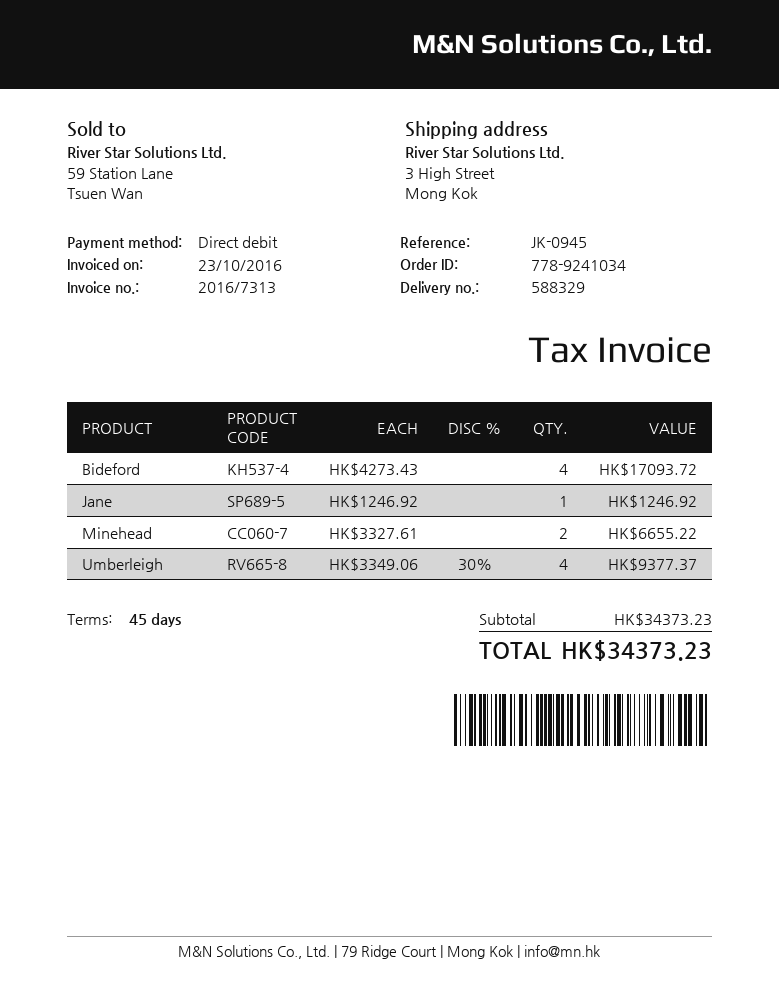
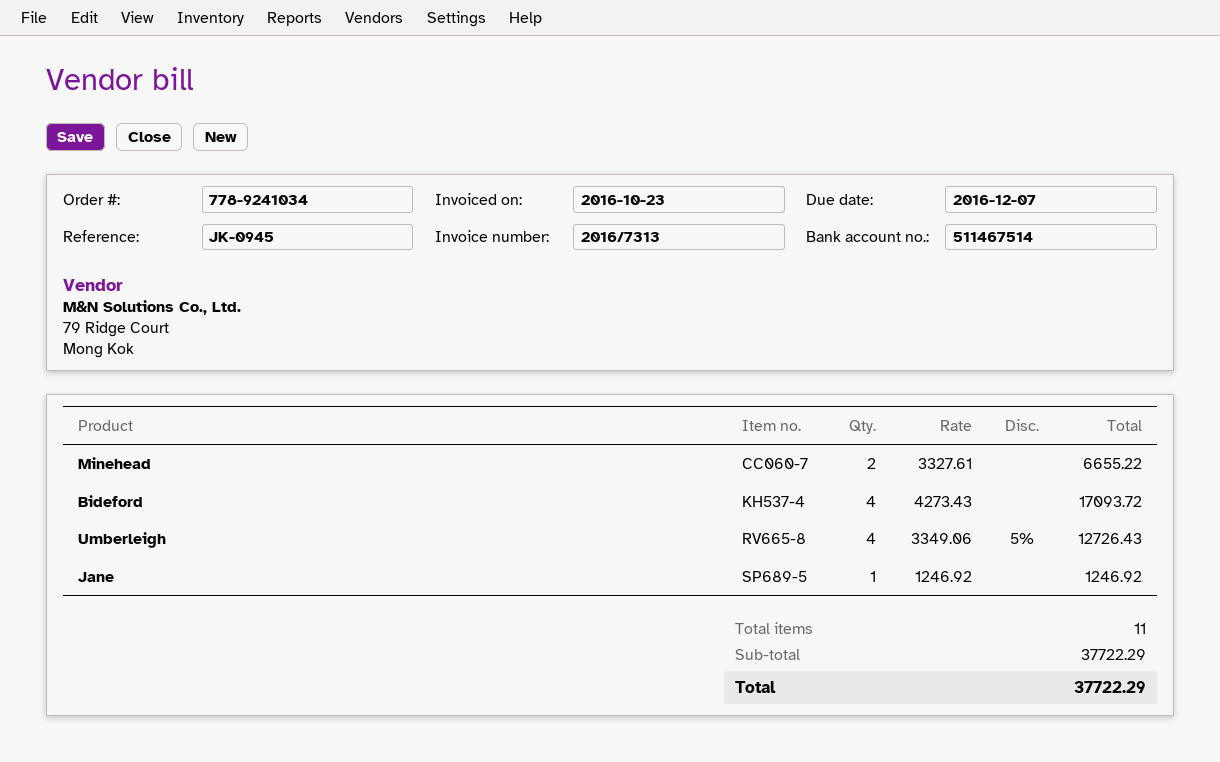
Umberleigh: 4 x 3349.06 - 30% = 9377.37 -> 4 x 3349.06 - 5% = 12726.43
subtotal: 34373.23 -> 37722.29
total: 34373.23 -> 37722.29

